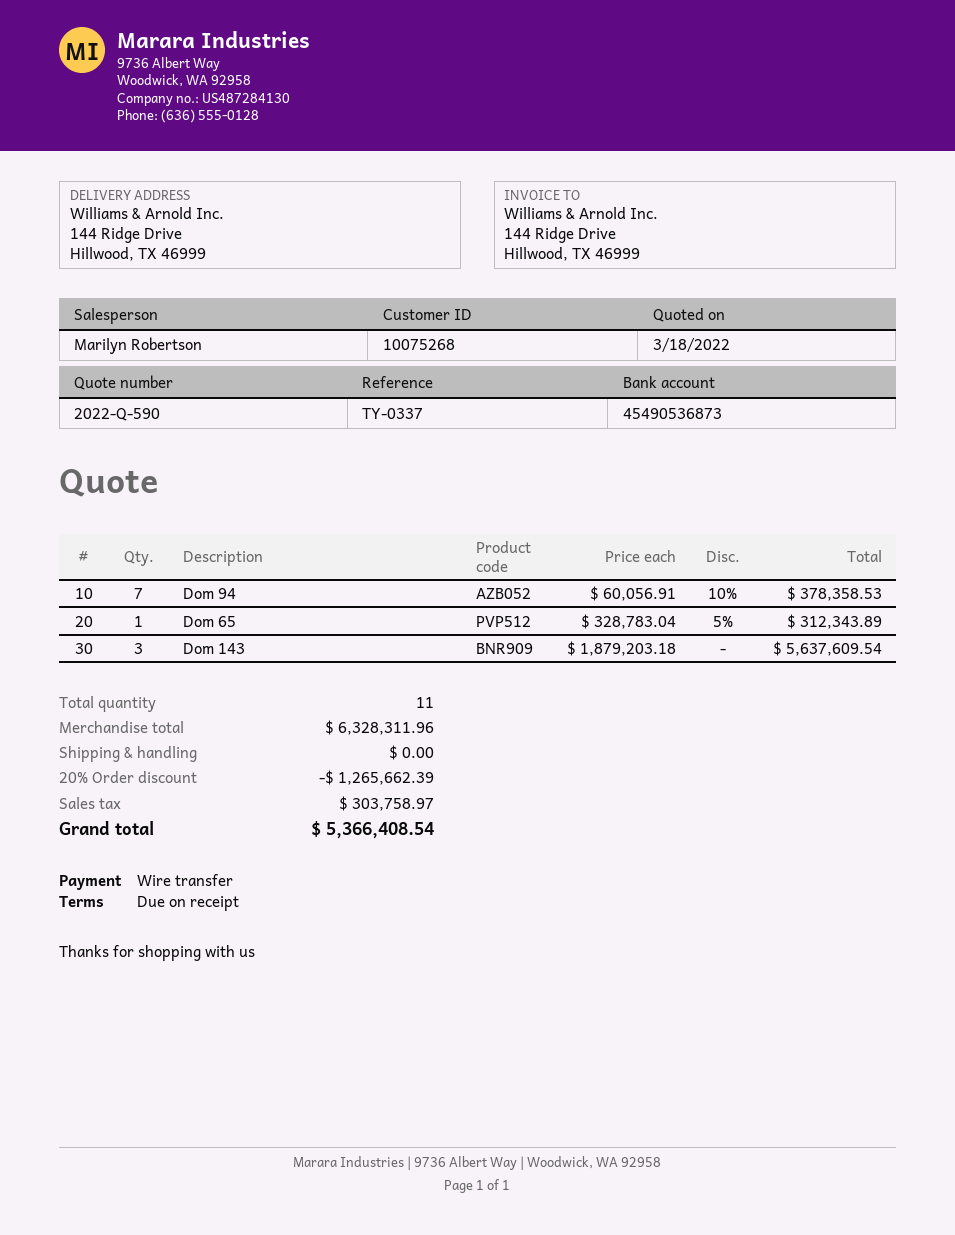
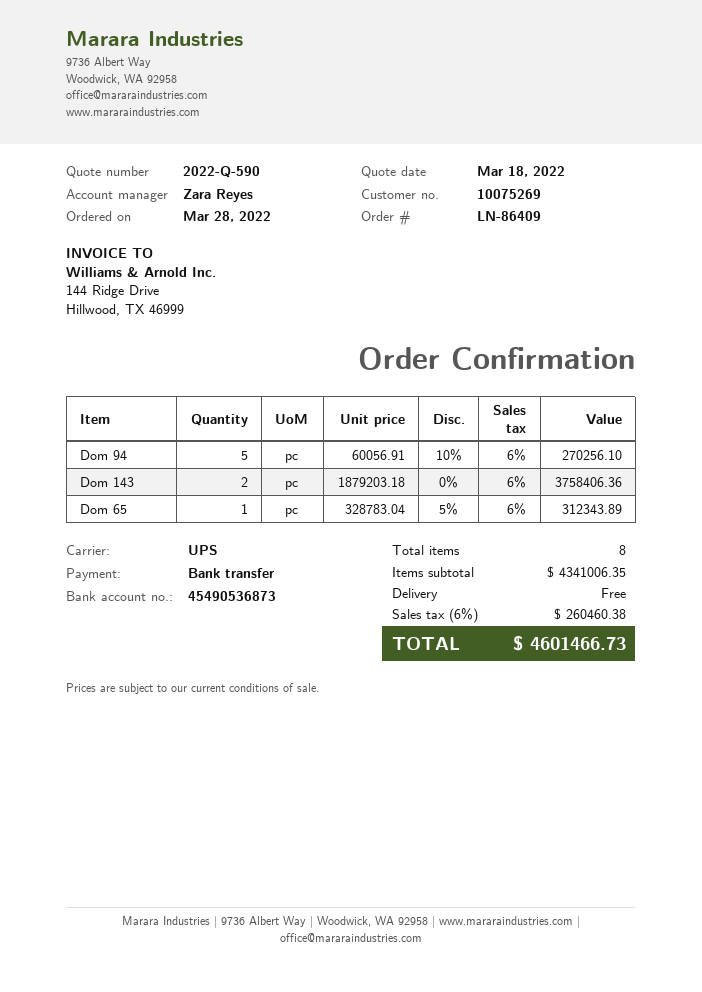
customer number: 10075268 -> 10075269
sales rep: Marilyn Robertson -> Zara Reyes
Dom 94: 7 x 60056.91 - 10% = 378358.53 -> 5 x 60056.91 - 10% = 270256.10
Dom 143: 3 x 1879203.18 = 5637609.54 -> 2 x 1879203.18 = 3758406.36
total quantity: 11 -> 8
subtotal: 6328311.96 -> 4341006.35
discount: 20% = 1265662.39 -> none
tax: 303758.97 -> 260460.38
total: 5366408.54 -> 4601466.73

